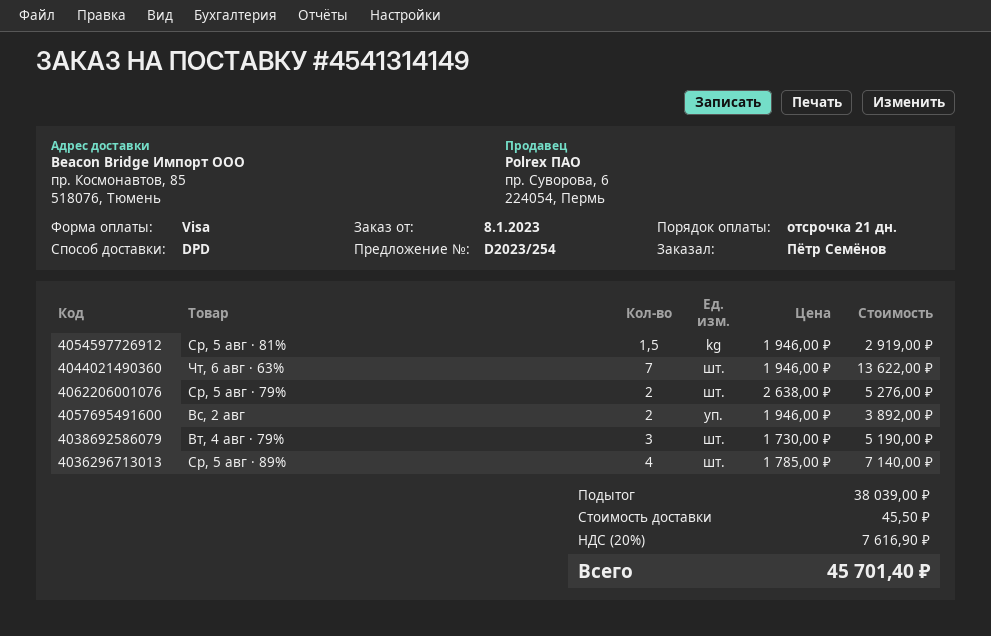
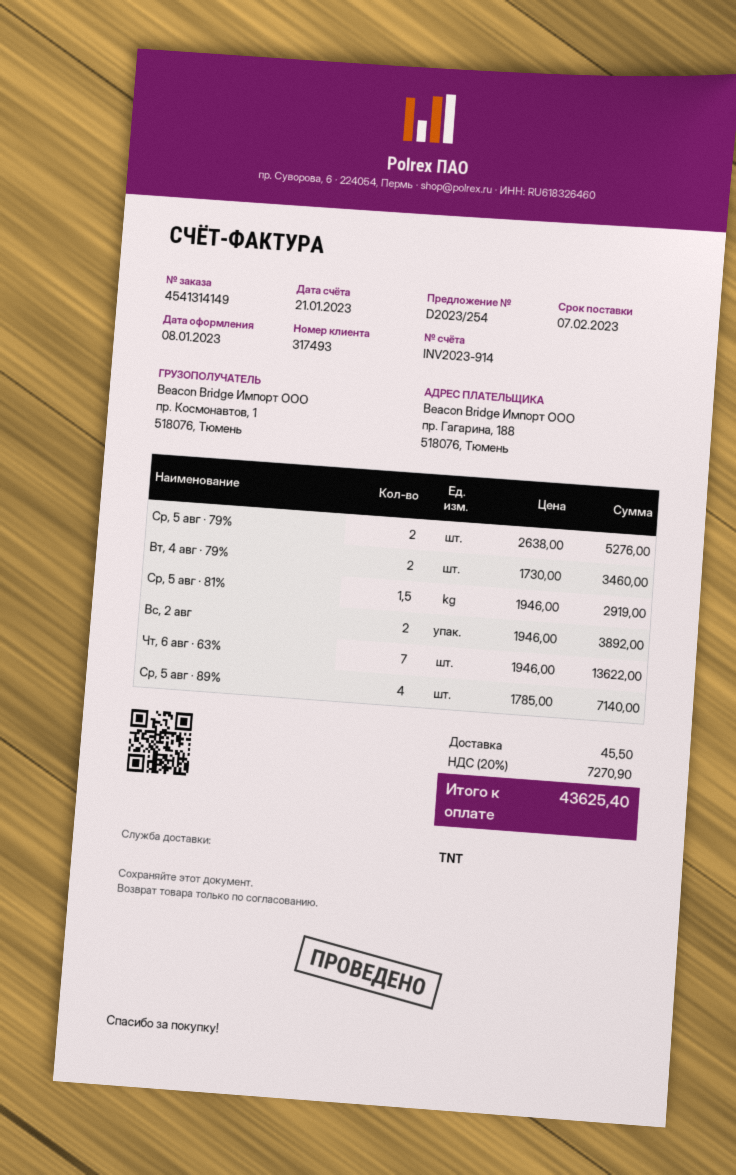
shipping method: DPD -> TNT
ship to: пр. Космонавтов, 85, 518076, Тюмень -> пр. Космонавтов, 1, 518076, Тюмень
Вт, 4 авг · 79%: 3 x 1730.00 = 5190.00 -> 2 x 1730.00 = 3460.00
tax: 20% = 7616.90 -> 20% = 7270.90
total: 45701.40 -> 43625.40

